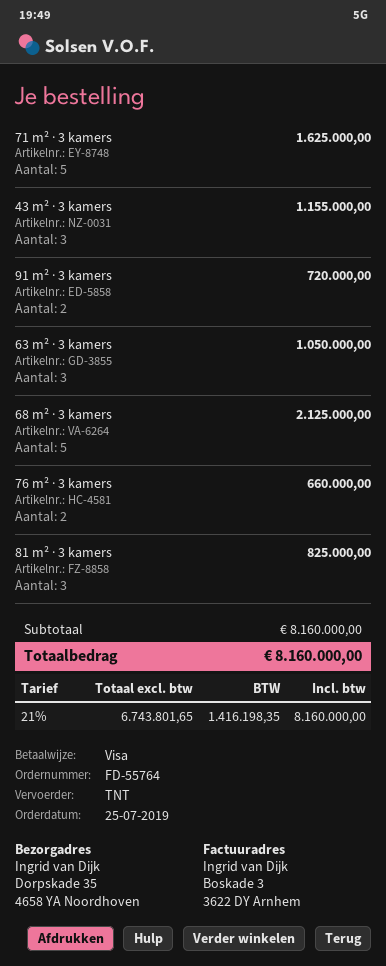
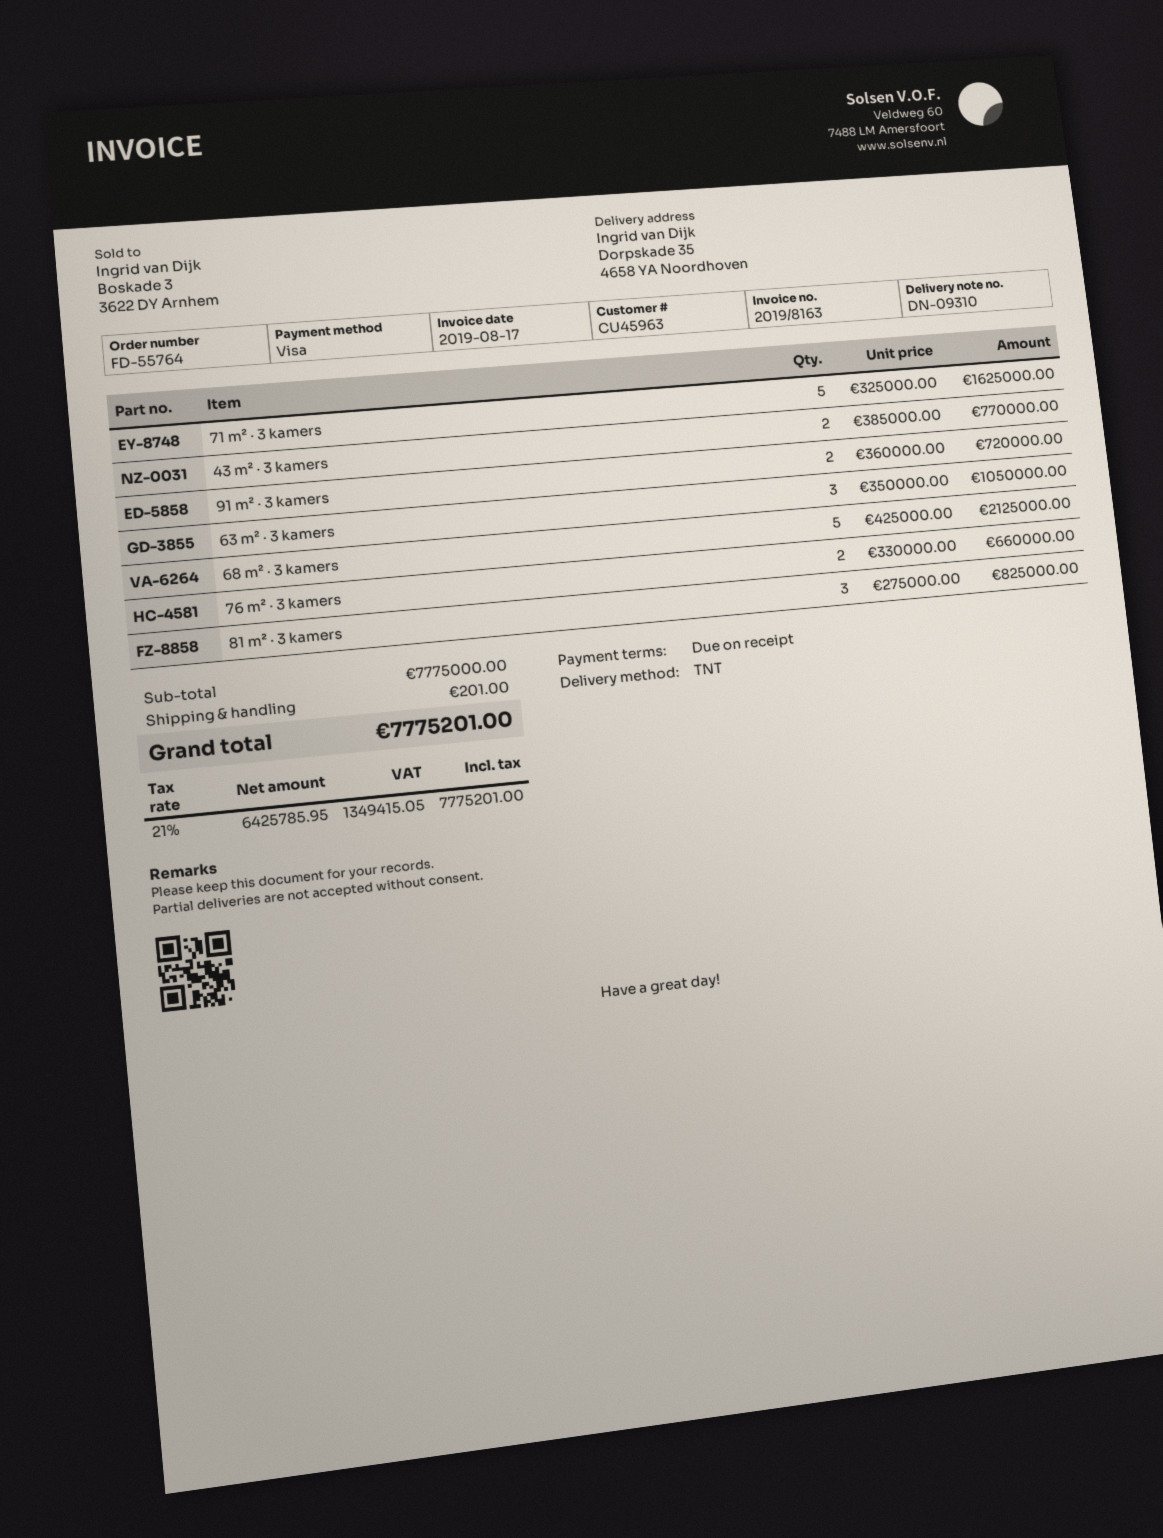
43 m² · 3 kamers: 3 for 1155000.00 -> 2 for 770000.00
subtotal: 8160000.00 -> 7775000.00
shipping: none -> 201.00
net: 6743801.65 -> 6425785.95
tax: 21% = 1416198.35 -> 21% = 1349415.05
total: 8160000.00 -> 7775201.00

